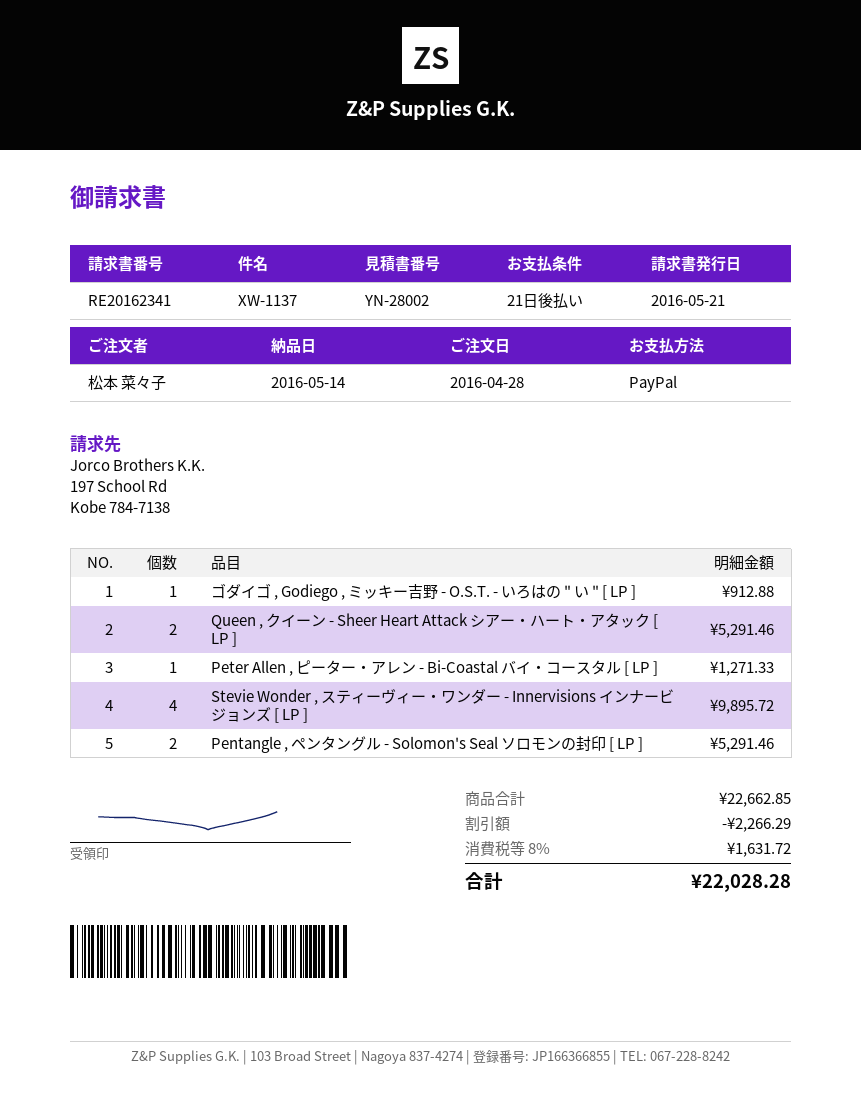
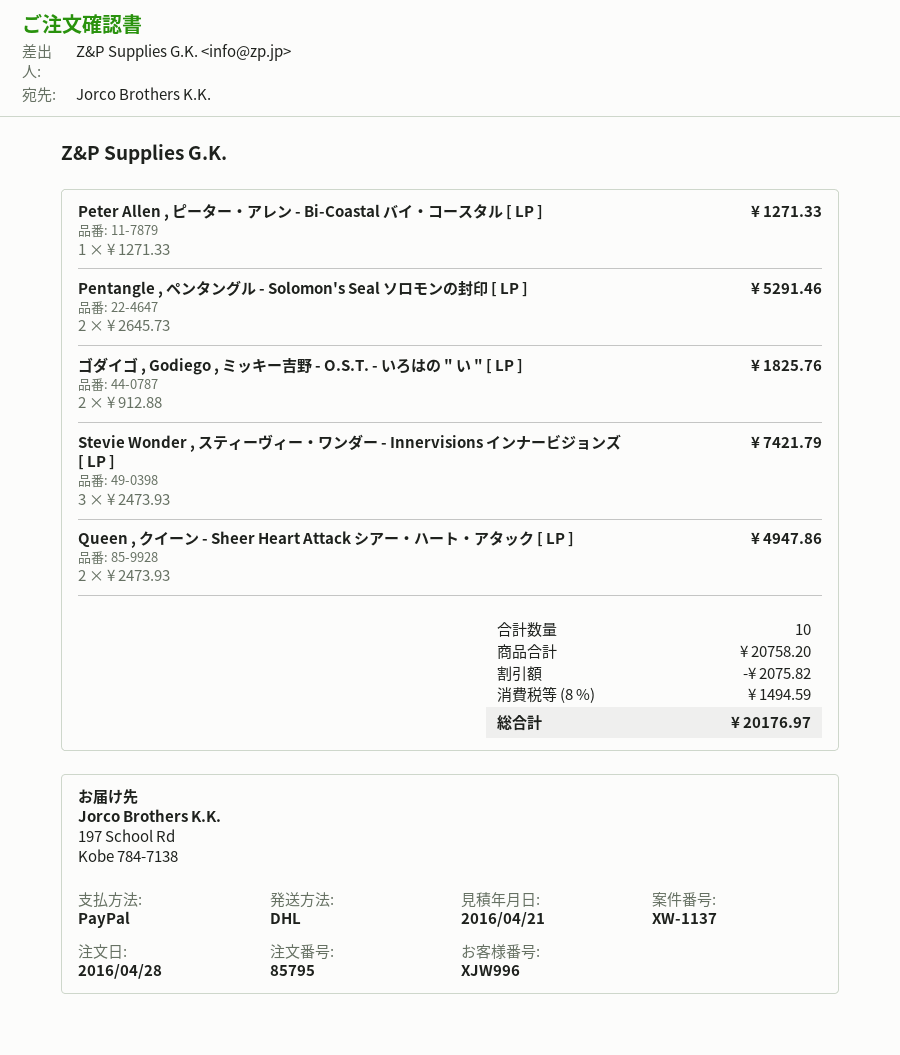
ゴダイゴ , Godiego , ミッキー吉野 - O.S.T. - いろはの " い " [ LP ]: 1 for 912.88 -> 2 for 1825.76
Queen , クイーン - Sheer Heart Attack シアー・ハート・アタック [ LP ]: 2 for 5291.46 -> 2 for 4947.86
Stevie Wonder , スティーヴィー・ワンダー - Innervisions インナービジョンズ [ LP ]: 4 for 9895.72 -> 3 for 7421.79
subtotal: 22662.85 -> 20758.20
discount: 2266.29 -> 2075.82
tax: 8% = 1631.72 -> 8% = 1494.59
total: 22028.28 -> 20176.97

